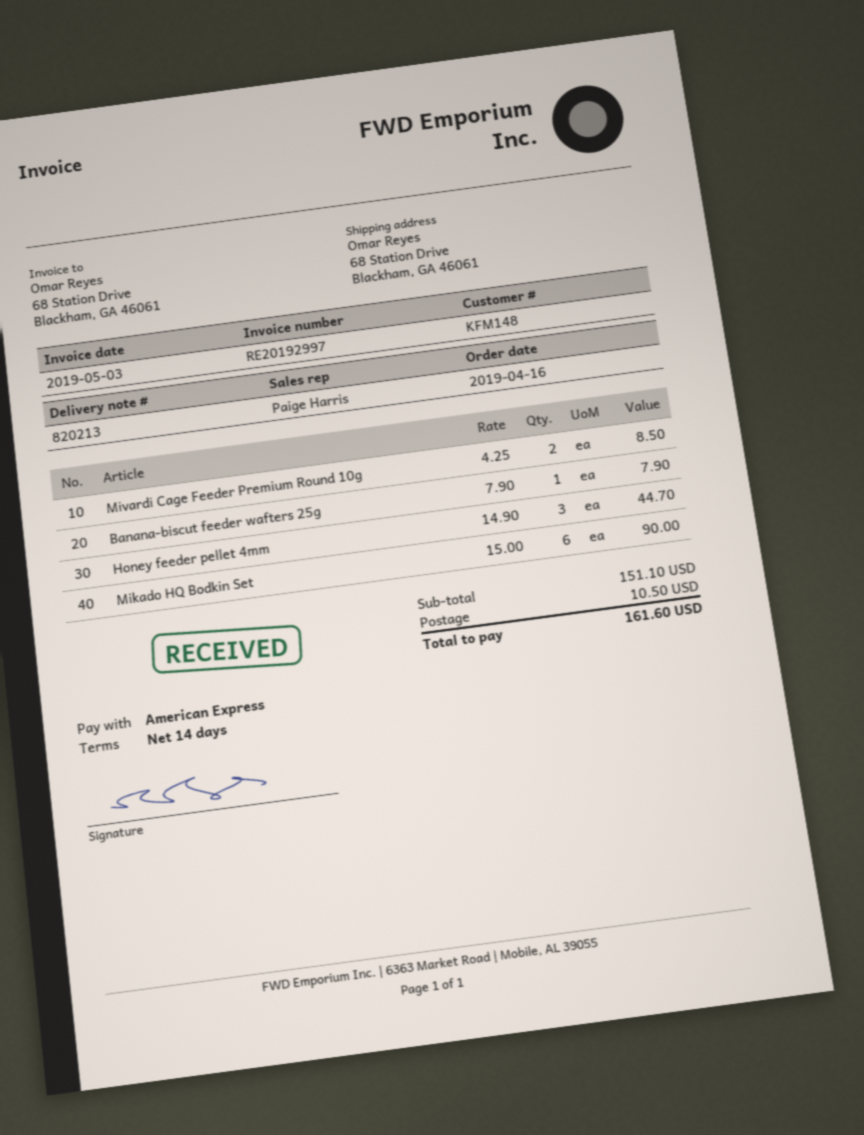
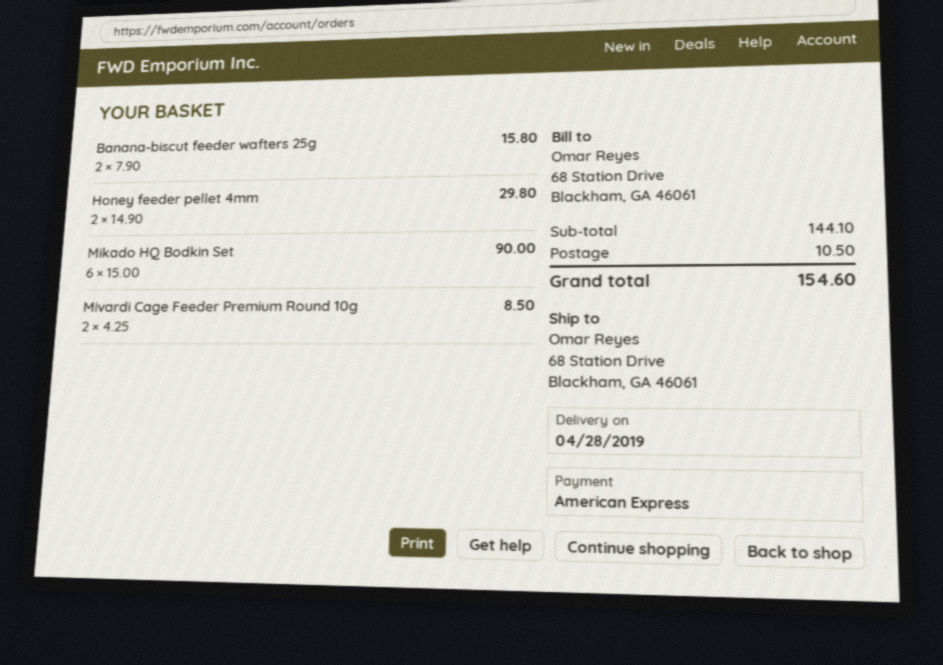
Banana-biscut feeder wafters 25g: 1 x 7.90 = 7.90 -> 2 x 7.90 = 15.80
Honey feeder pellet 4mm: 3 x 14.90 = 44.70 -> 2 x 14.90 = 29.80
subtotal: 151.10 -> 144.10
total: 161.60 -> 154.60

